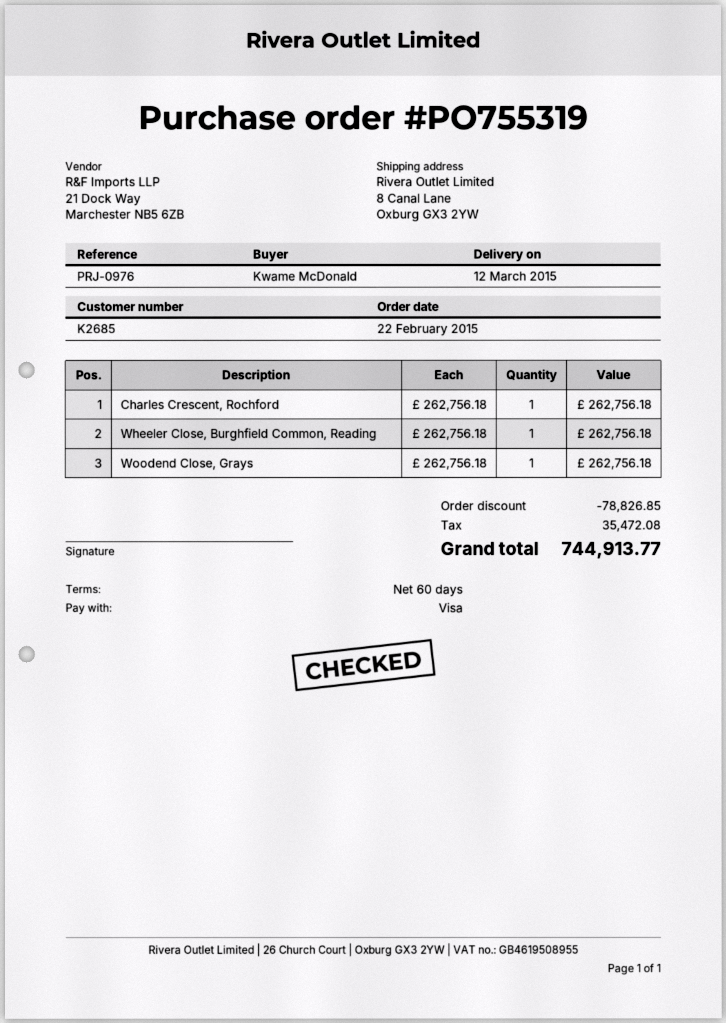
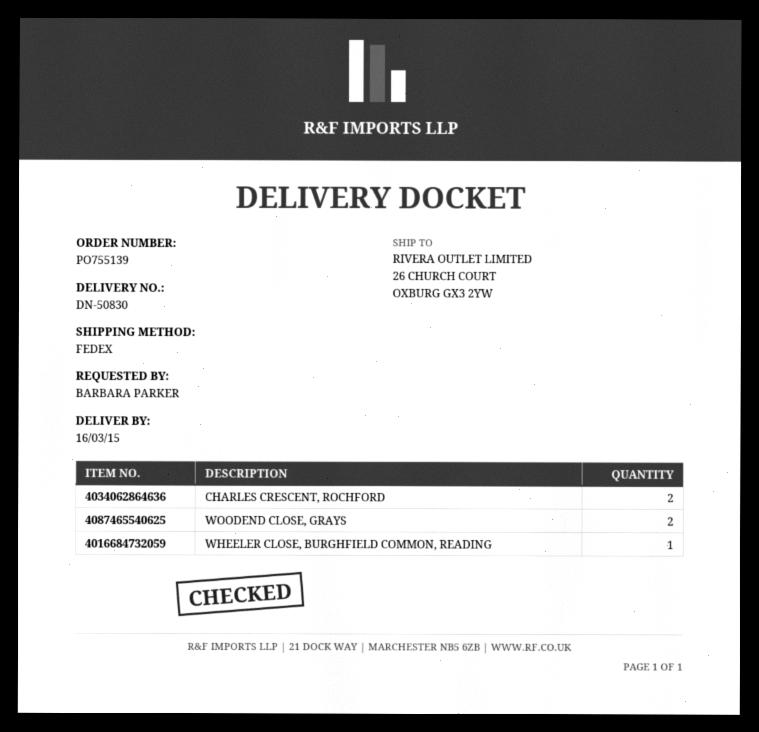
order number: PO755319 -> PO755139
delivery date: 2015-03-12 -> 2015-03-16
ordered by: Kwame McDonald -> BARBARA PARKER
ship to: 8 Canal Lane, Oxburg GX3 2YW -> 26 CHURCH COURT, OXBURG GX3 2YW
Charles Crescent, Rochford: 1 -> 2
Woodend Close, Grays: 1 -> 2

